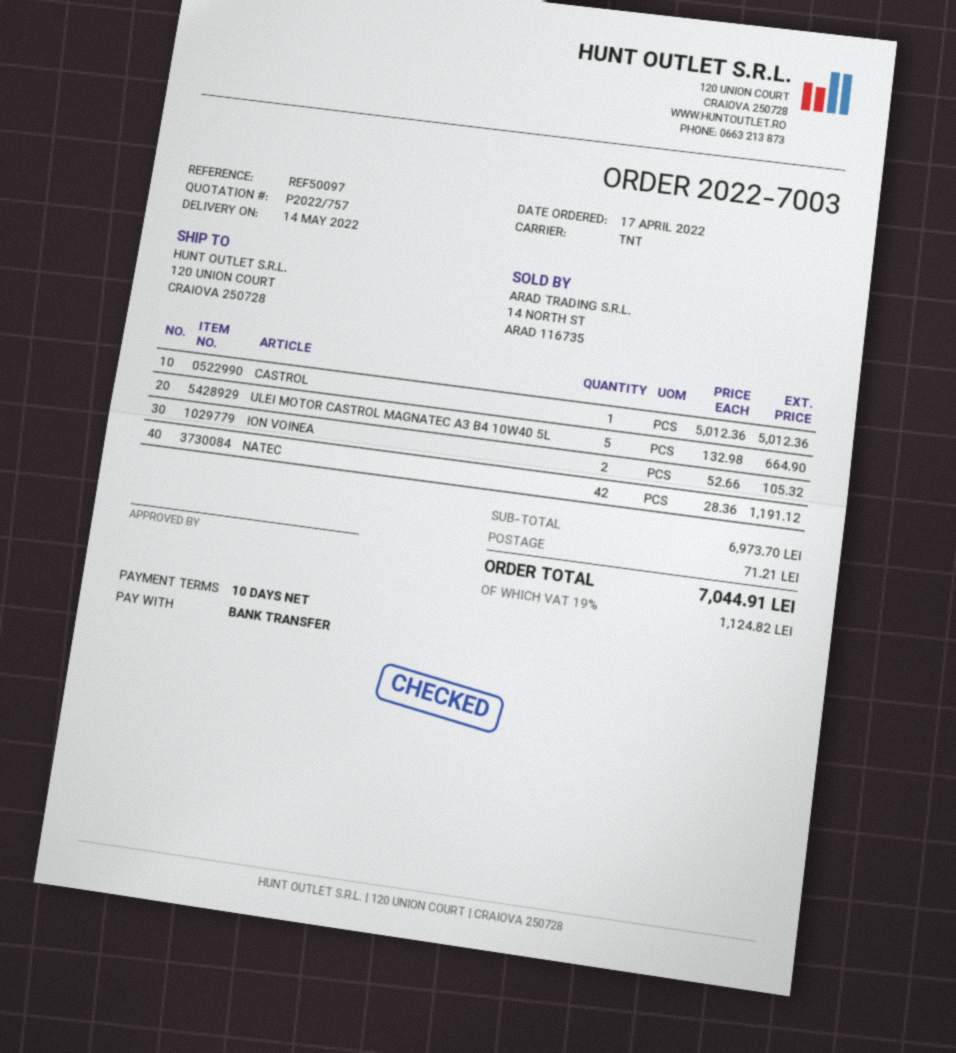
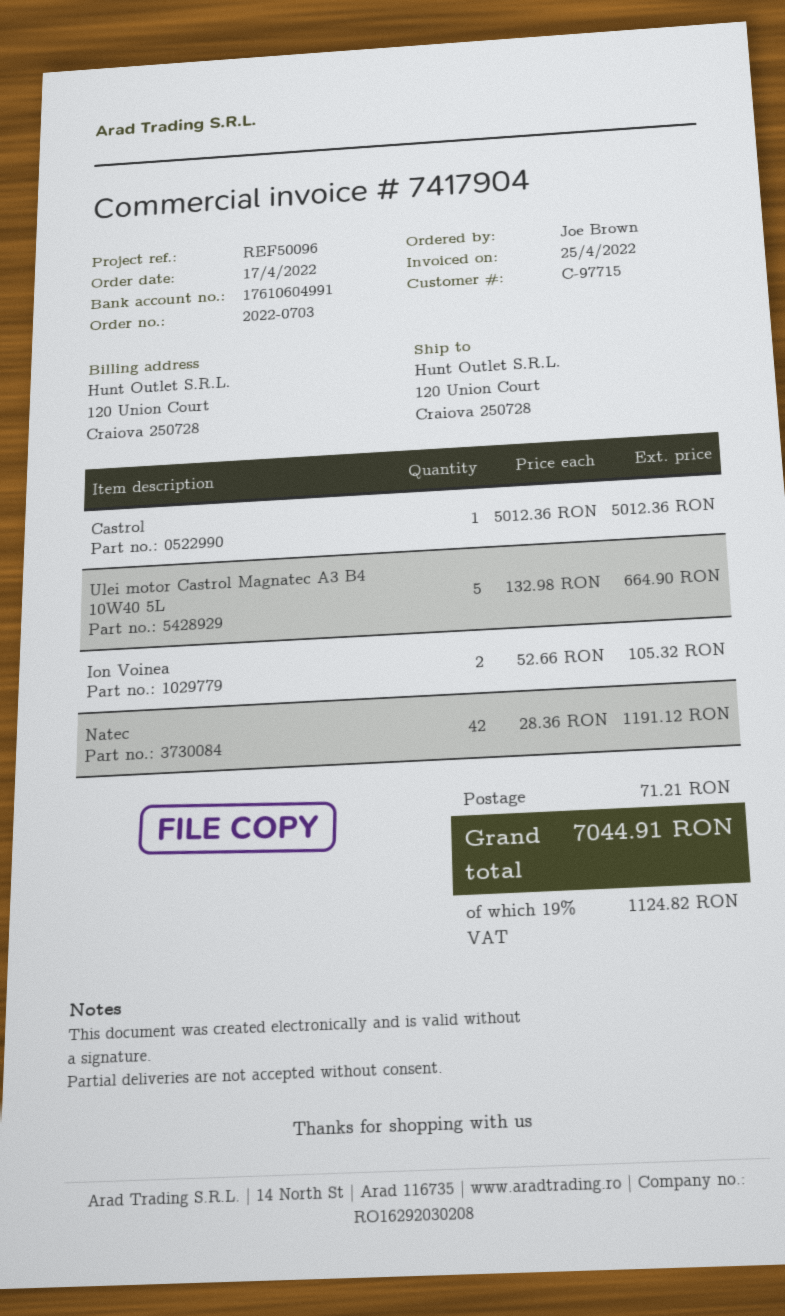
order number: 2022-7003 -> 2022-0703
reference: REF50097 -> REF50096

